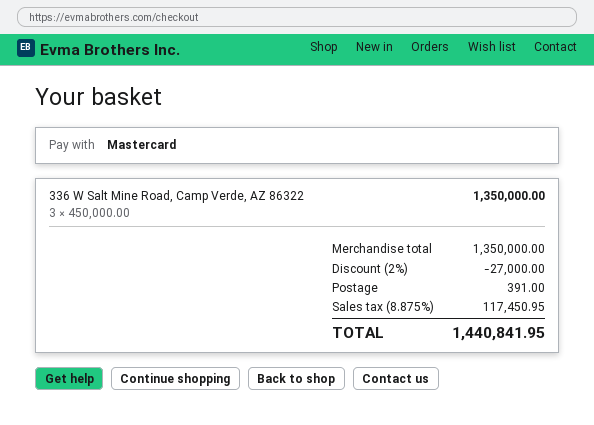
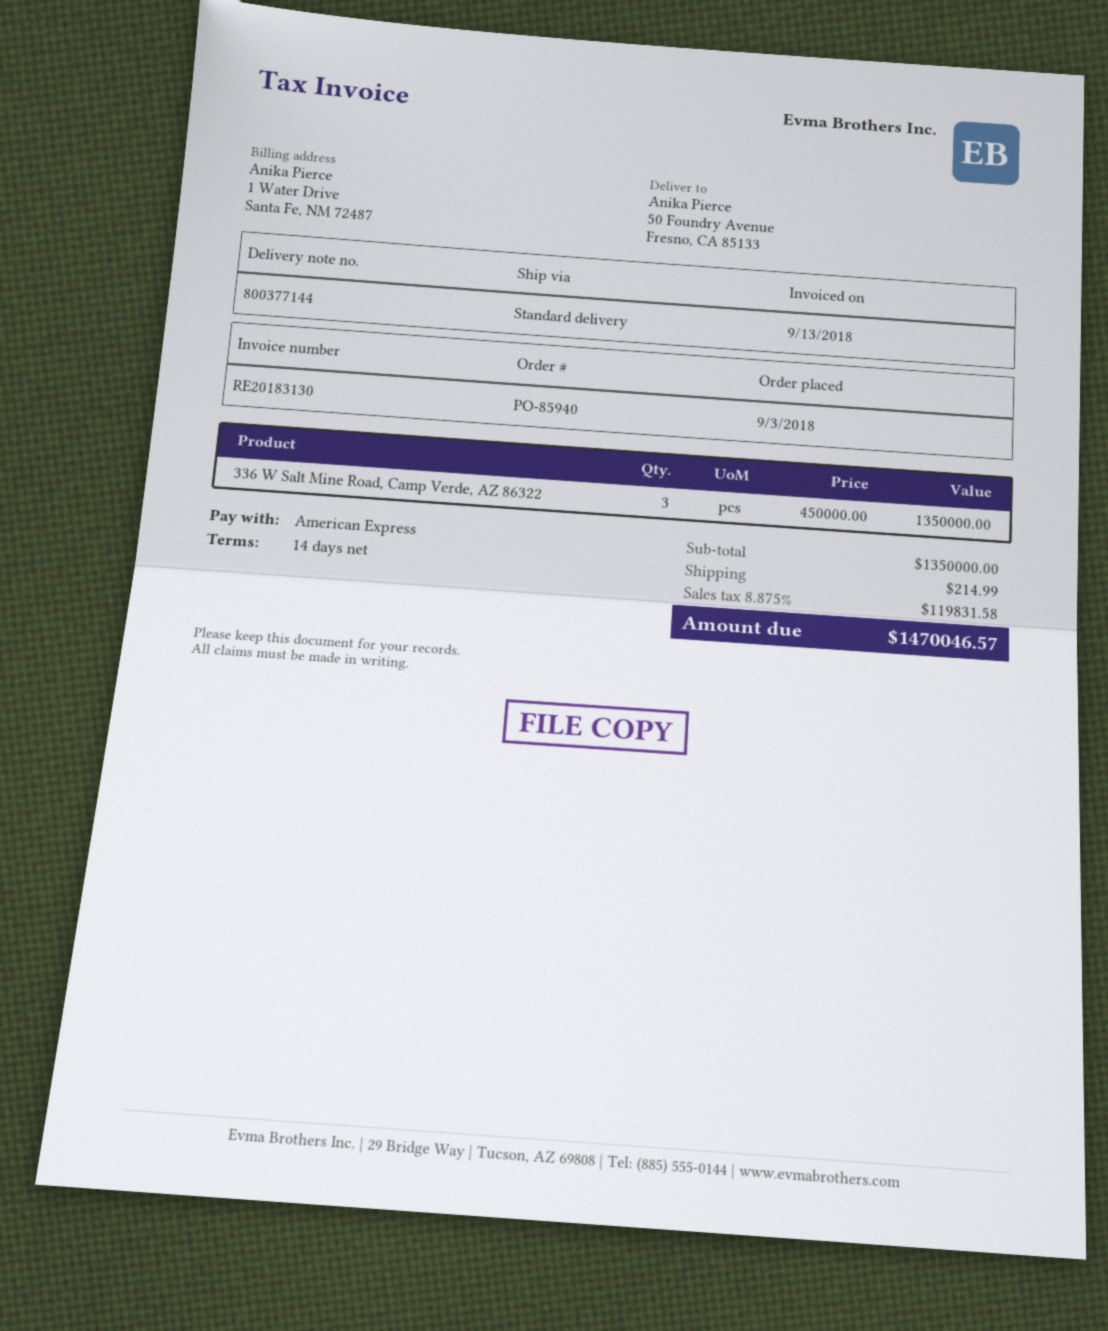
payment method: Mastercard -> American Express
discount: 2% = 27000.00 -> none
shipping: 391.00 -> 214.99
tax: 8.875% = 117450.95 -> 8.875% = 119831.58
total: 1440841.95 -> 1470046.57

